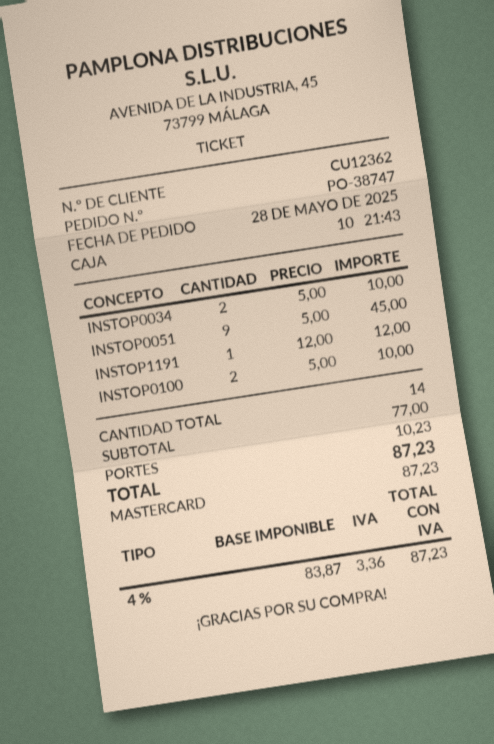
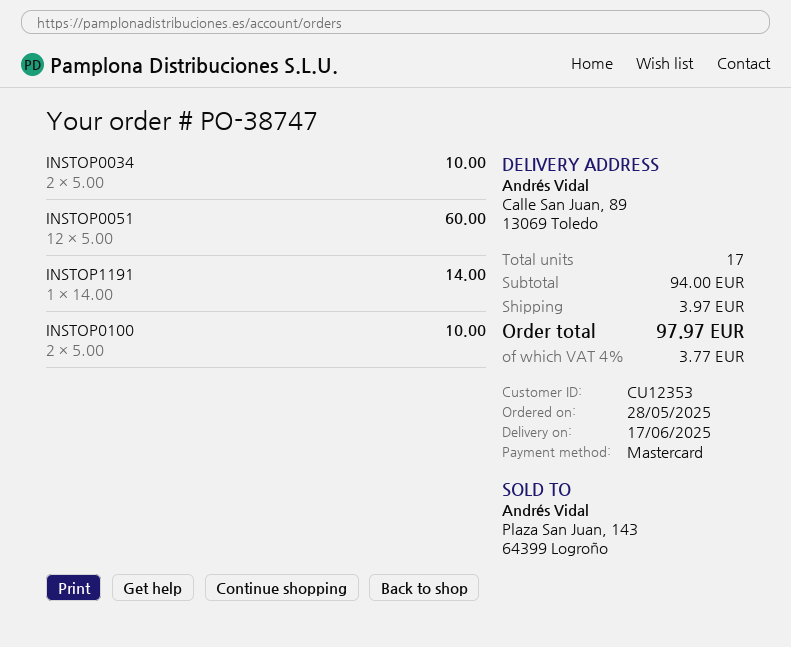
customer number: CU12362 -> CU12353
INSTOP0051: 9 x 5.00 = 45.00 -> 12 x 5.00 = 60.00
INSTOP1191: 1 x 12.00 = 12.00 -> 1 x 14.00 = 14.00
total quantity: 14 -> 17
subtotal: 77.00 -> 94.00
shipping: 10.23 -> 3.97
tax: 4% = 3.36 -> 4% = 3.77
total: 87.23 -> 97.97

